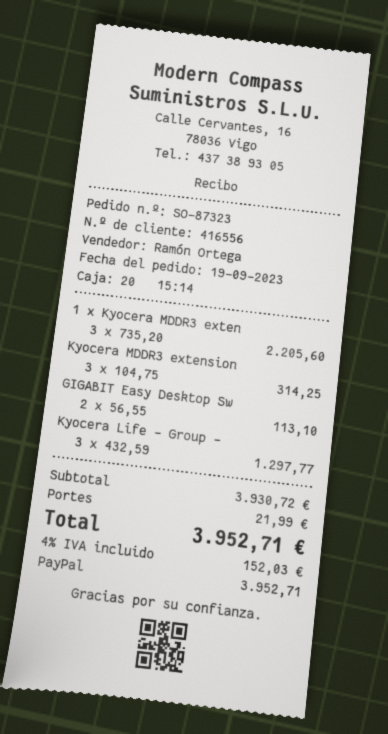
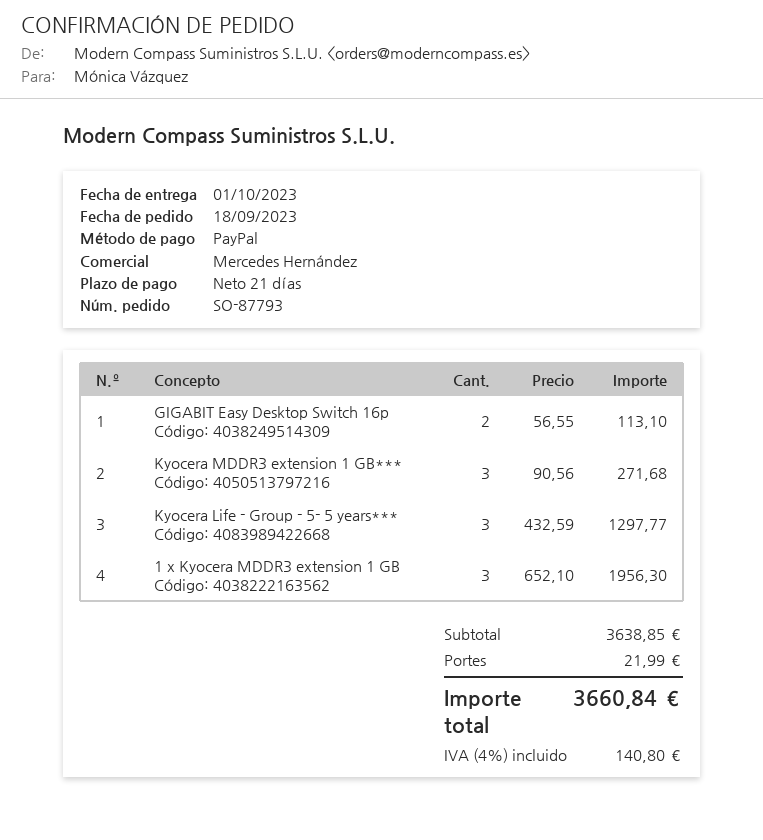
order number: SO-87323 -> SO-87793
order date: 2023-09-19 -> 2023-09-18
sales rep: Ramón Ortega -> Mercedes Hernández
1 x Kyocera MDDR3 exten: 3 x 735.20 = 2205.60 -> 3 x 652.10 = 1956.30
Kyocera MDDR3 extension: 3 x 104.75 = 314.25 -> 3 x 90.56 = 271.68
subtotal: 3930.72 -> 3638.85
tax: 4% = 152.03 -> 4% = 140.80
total: 3952.71 -> 3660.84

